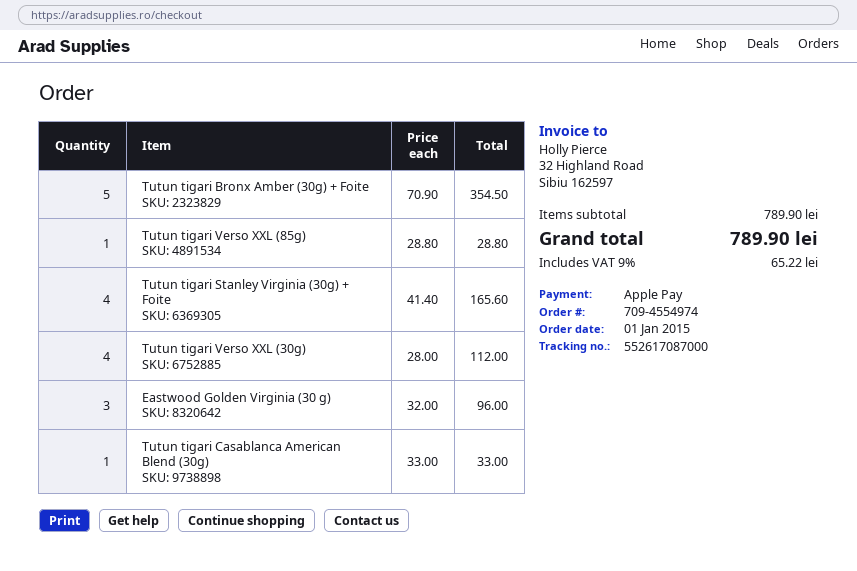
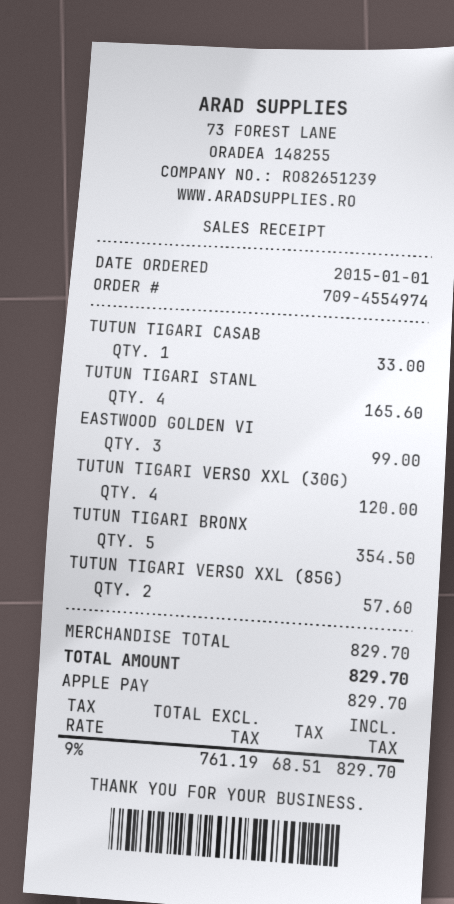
Tutun tigari Verso XXL (85g): 1 for 28.80 -> 2 for 57.60
Tutun tigari Verso XXL (30g): 4 for 112.00 -> 4 for 120.00
Eastwood Golden Virginia (30 g): 3 for 96.00 -> 3 for 99.00
subtotal: 789.90 -> 829.70
tax: 9% = 65.22 -> 9% = 68.51
total: 789.90 -> 829.70

